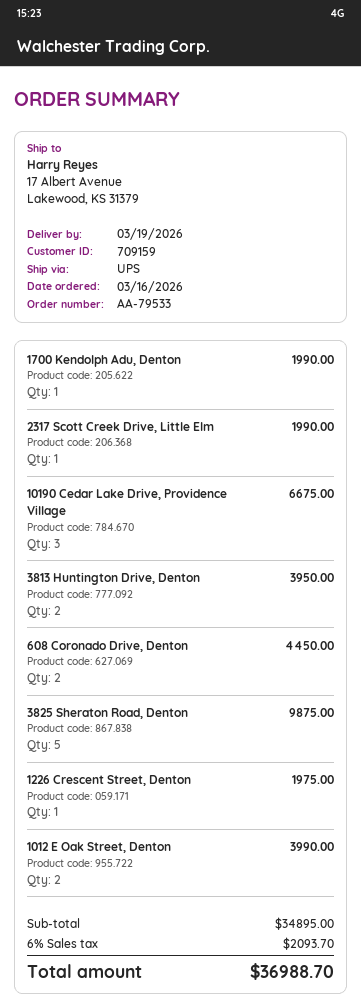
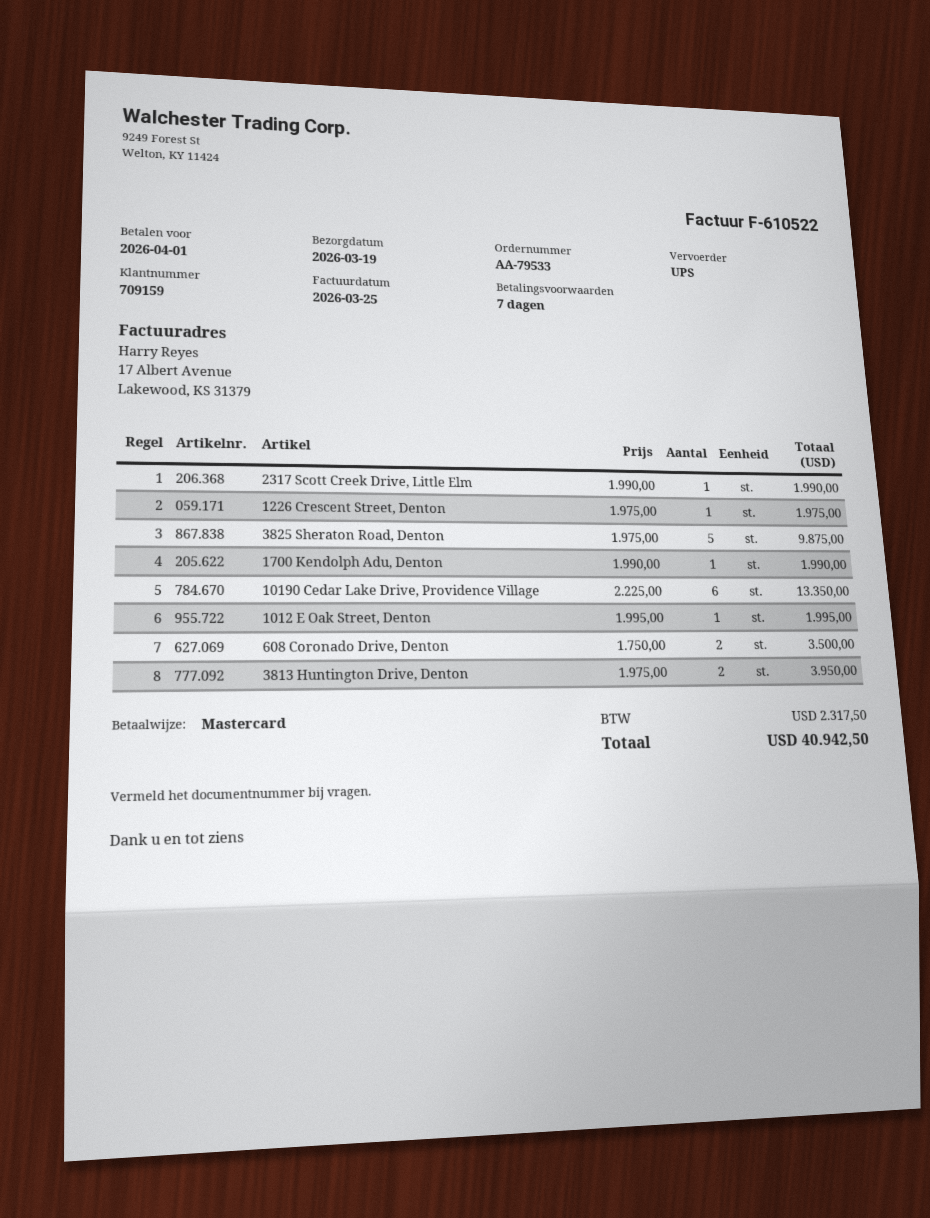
10190 Cedar Lake Drive, Providence Village: 3 for 6675.00 -> 6 for 13350.00
608 Coronado Drive, Denton: 2 for 4450.00 -> 2 for 3500.00
1012 E Oak Street, Denton: 2 for 3990.00 -> 1 for 1995.00
tax: 2093.70 -> 2317.50
total: 36988.70 -> 40942.50

